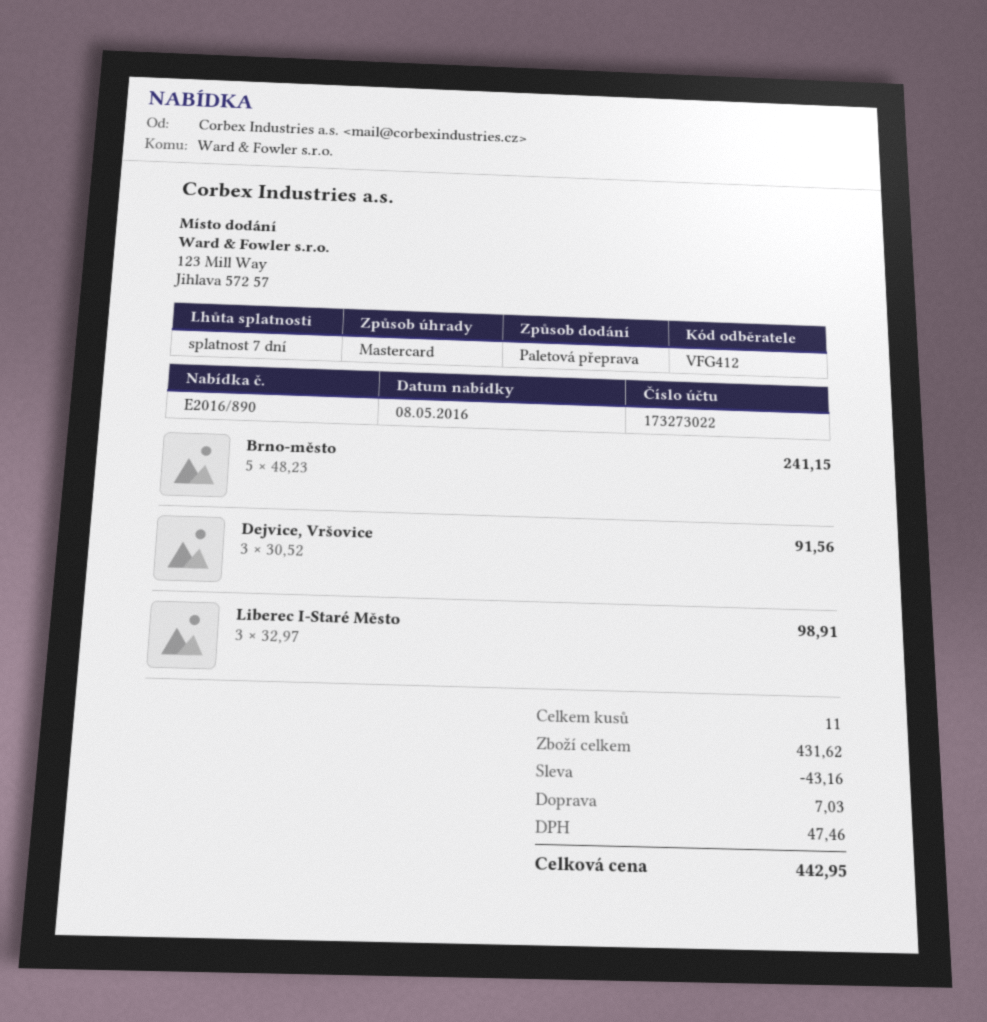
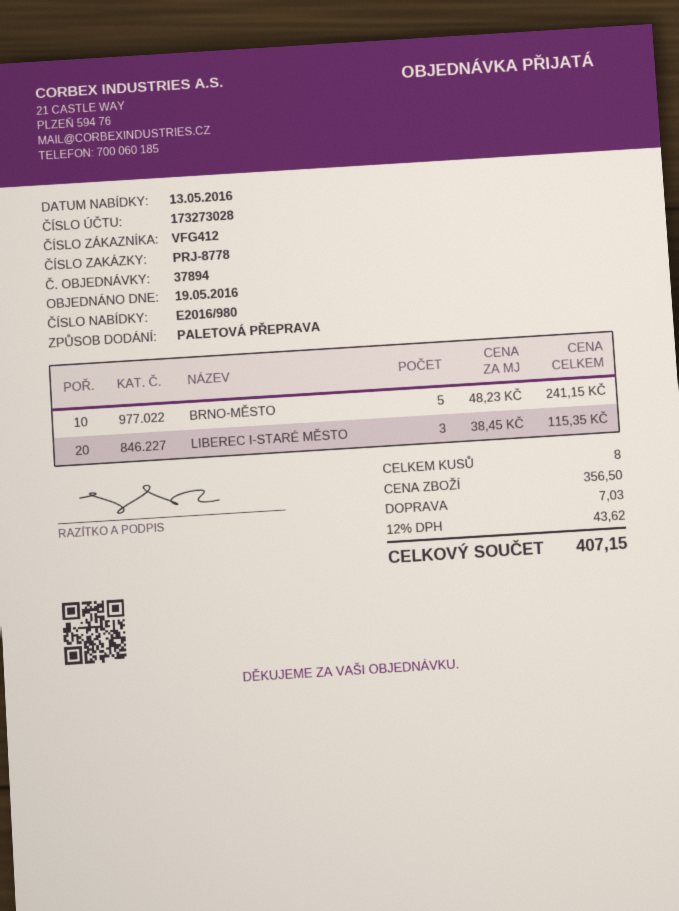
quote number: E2016/890 -> E2016/980
quote date: 2016-05-08 -> 2016-05-13
bank account: 173273022 -> 173273028
Dejvice, Vršovice: 3 x 30.52 = 91.56 -> none
Liberec I-Staré Město: 3 x 32.97 = 98.91 -> 3 x 38.45 = 115.35
total quantity: 11 -> 8
subtotal: 431.62 -> 356.50
discount: 43.16 -> none
tax: 47.46 -> 43.62
total: 442.95 -> 407.15

